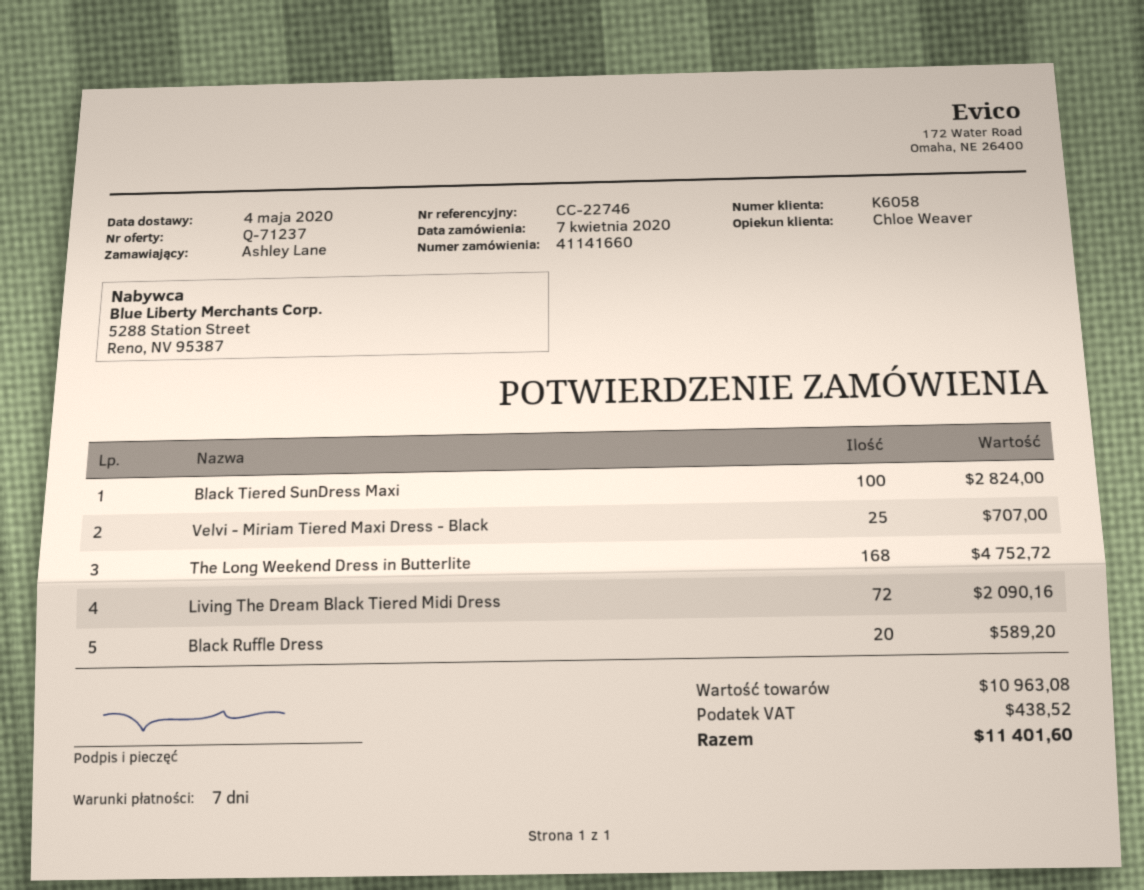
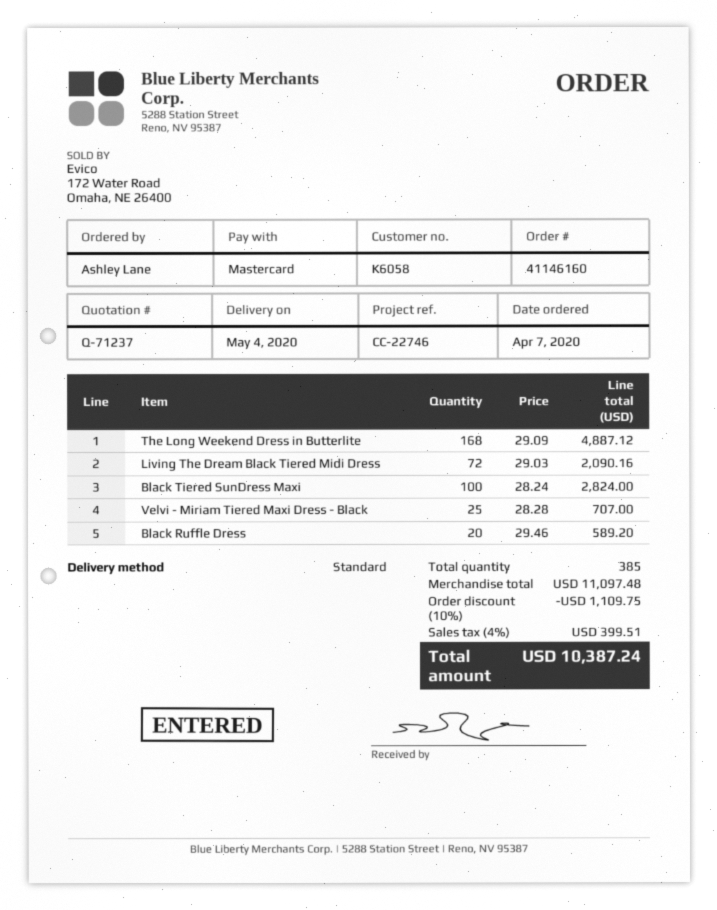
order number: 41141660 -> 41146160
The Long Weekend Dress in Butterlite: 168 for 4752.72 -> 168 for 4887.12
subtotal: 10963.08 -> 11097.48
discount: none -> 10% = 1109.75
tax: 438.52 -> 399.51
total: 11401.60 -> 10387.24

